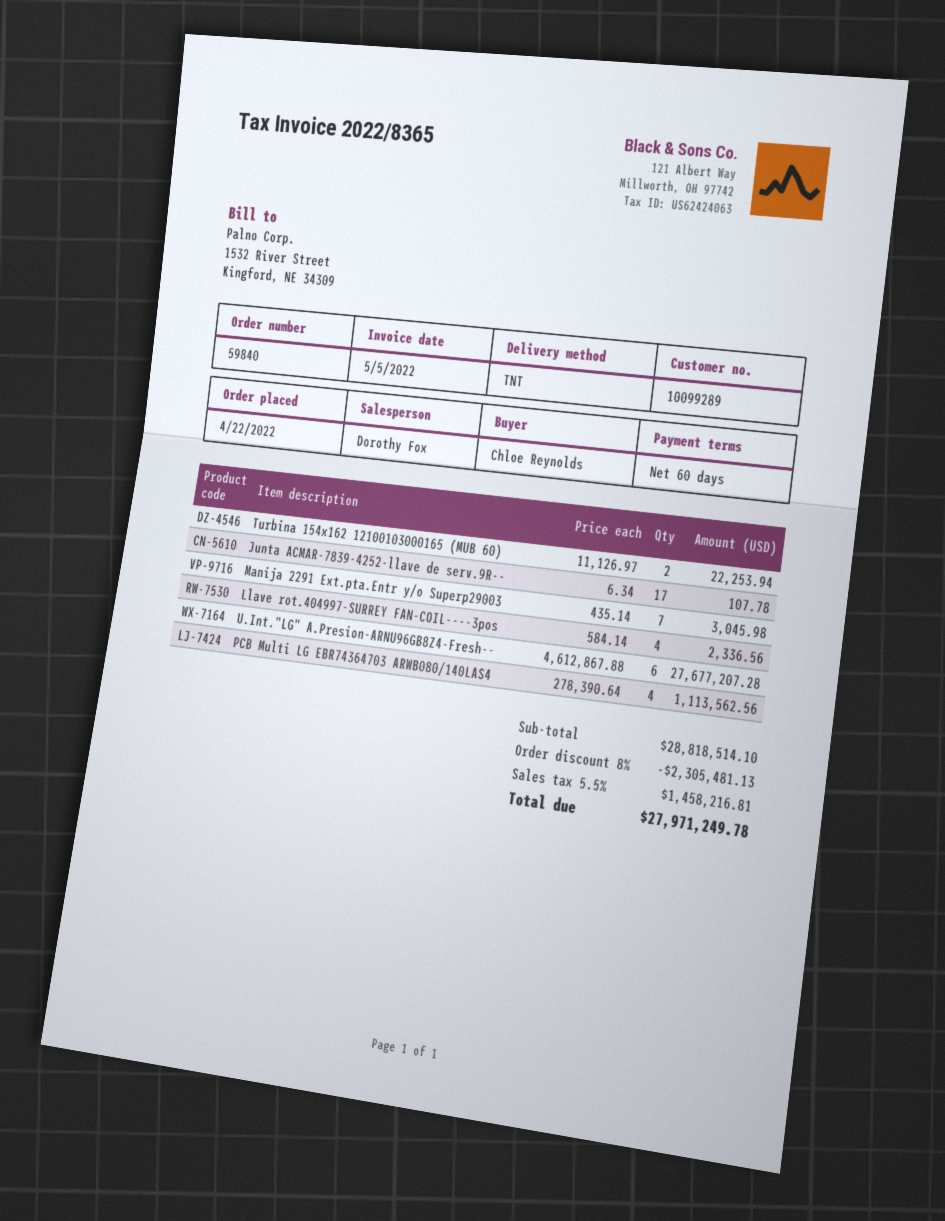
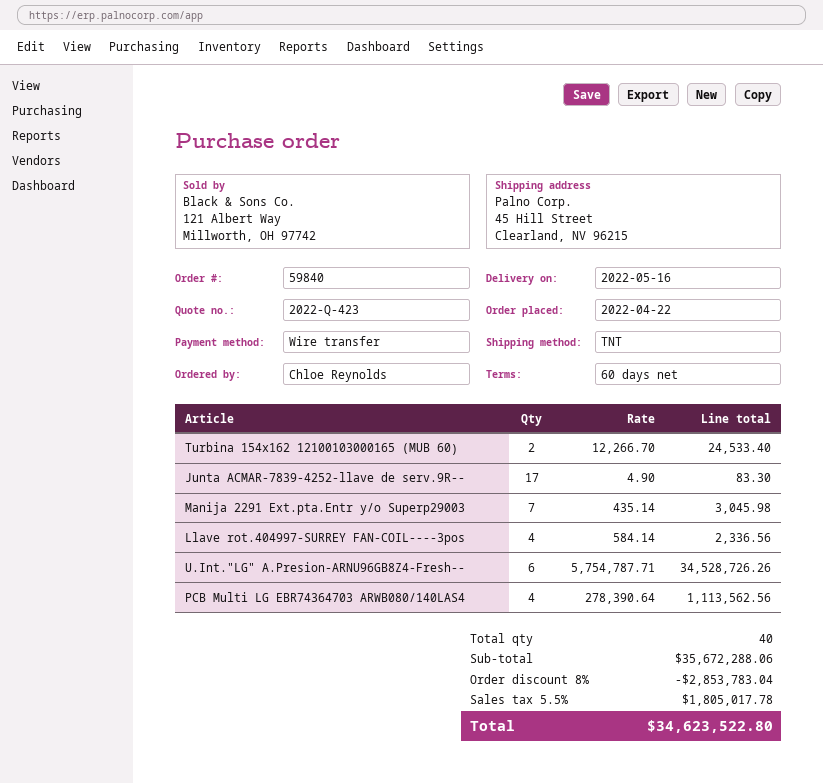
Turbina 154x162 12100103000165 (MUB 60): 2 x 11126.97 = 22253.94 -> 2 x 12266.70 = 24533.40
Junta ACMAR-7839-4252-llave de serv.9R--: 17 x 6.34 = 107.78 -> 17 x 4.90 = 83.30
U.Int."LG" A.Presion-ARNU96GB8Z4-Fresh--: 6 x 4612867.88 = 27677207.28 -> 6 x 5754787.71 = 34528726.26
subtotal: 28818514.10 -> 35672288.06
discount: 8% = 2305481.13 -> 8% = 2853783.04
tax: 5.5% = 1458216.81 -> 5.5% = 1805017.78
total: 27971249.78 -> 34623522.80

